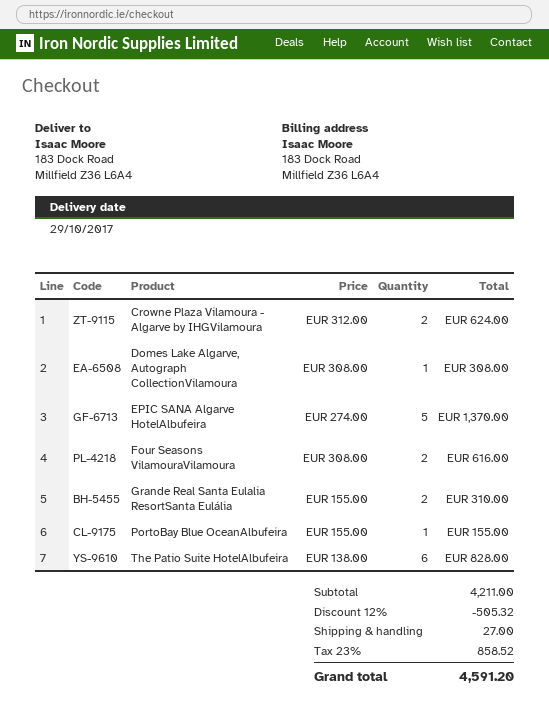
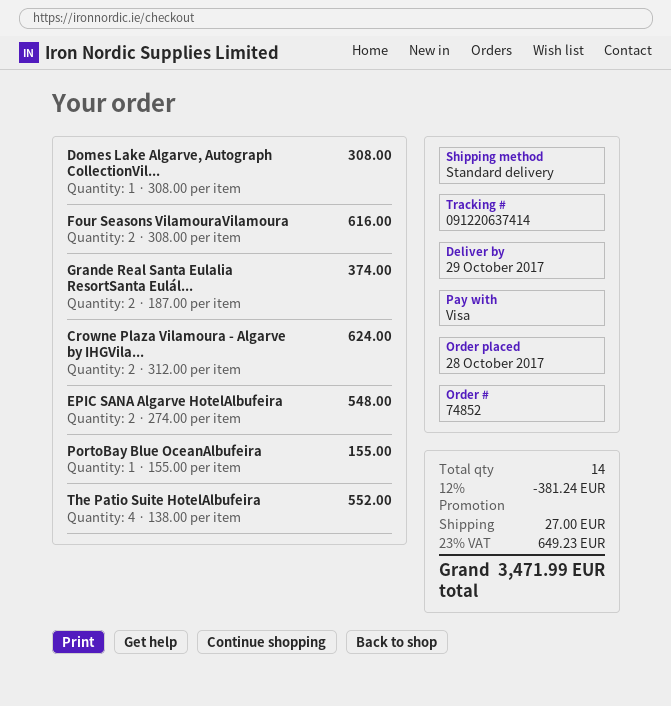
EPIC SANA Algarve HotelAlbufeira: 5 x 274.00 = 1370.00 -> 2 x 274.00 = 548.00
Grande Real Santa Eulalia ResortSanta Eulália: 2 x 155.00 = 310.00 -> 2 x 187.00 = 374.00
The Patio Suite HotelAlbufeira: 6 x 138.00 = 828.00 -> 4 x 138.00 = 552.00
discount: 12% = 505.32 -> 12% = 381.24
tax: 23% = 858.52 -> 23% = 649.23
total: 4591.20 -> 3471.99

